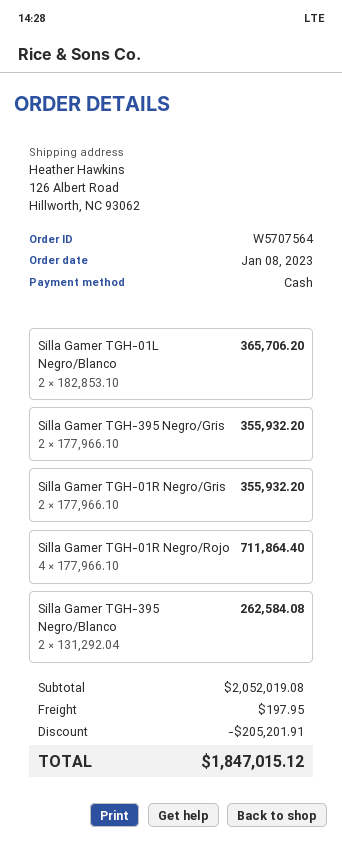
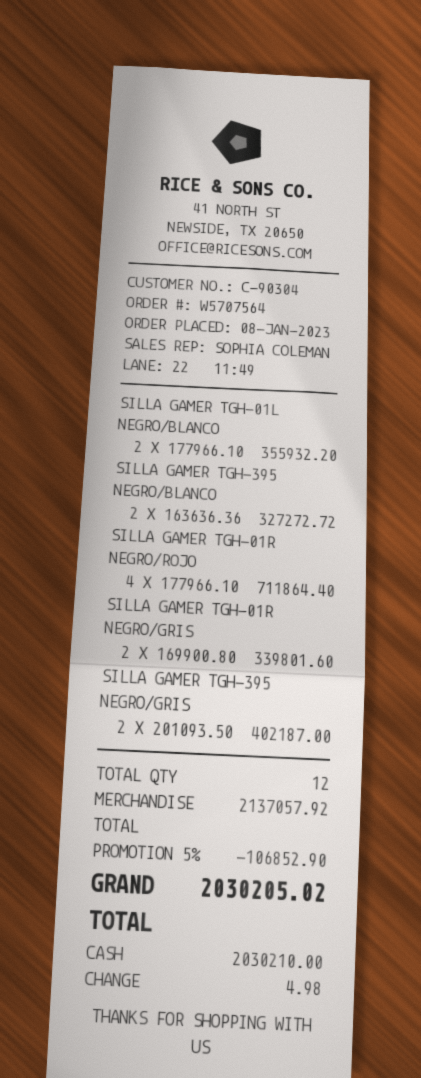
Silla Gamer TGH-01L Negro/Blanco: 2 x 182853.10 = 365706.20 -> 2 x 177966.10 = 355932.20
Silla Gamer TGH-395 Negro/Gris: 2 x 177966.10 = 355932.20 -> 2 x 201093.50 = 402187.00
Silla Gamer TGH-01R Negro/Gris: 2 x 177966.10 = 355932.20 -> 2 x 169900.80 = 339801.60
Silla Gamer TGH-395 Negro/Blanco: 2 x 131292.04 = 262584.08 -> 2 x 163636.36 = 327272.72
subtotal: 2052019.08 -> 2137057.92
discount: 205201.91 -> 106852.90
shipping: 197.95 -> none
total: 1847015.12 -> 2030205.02

